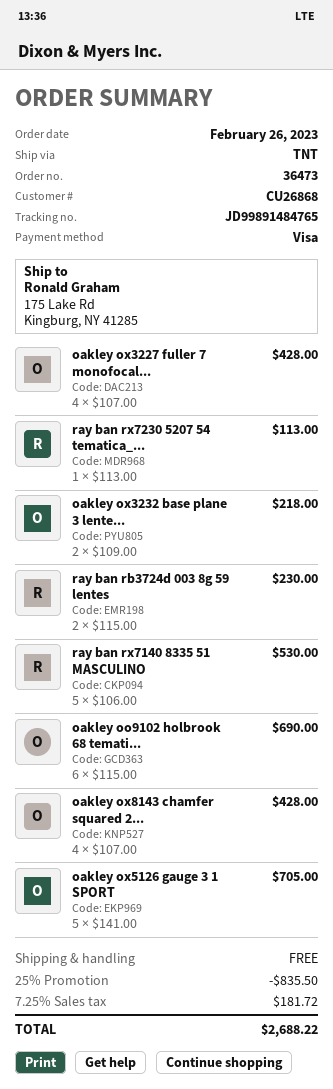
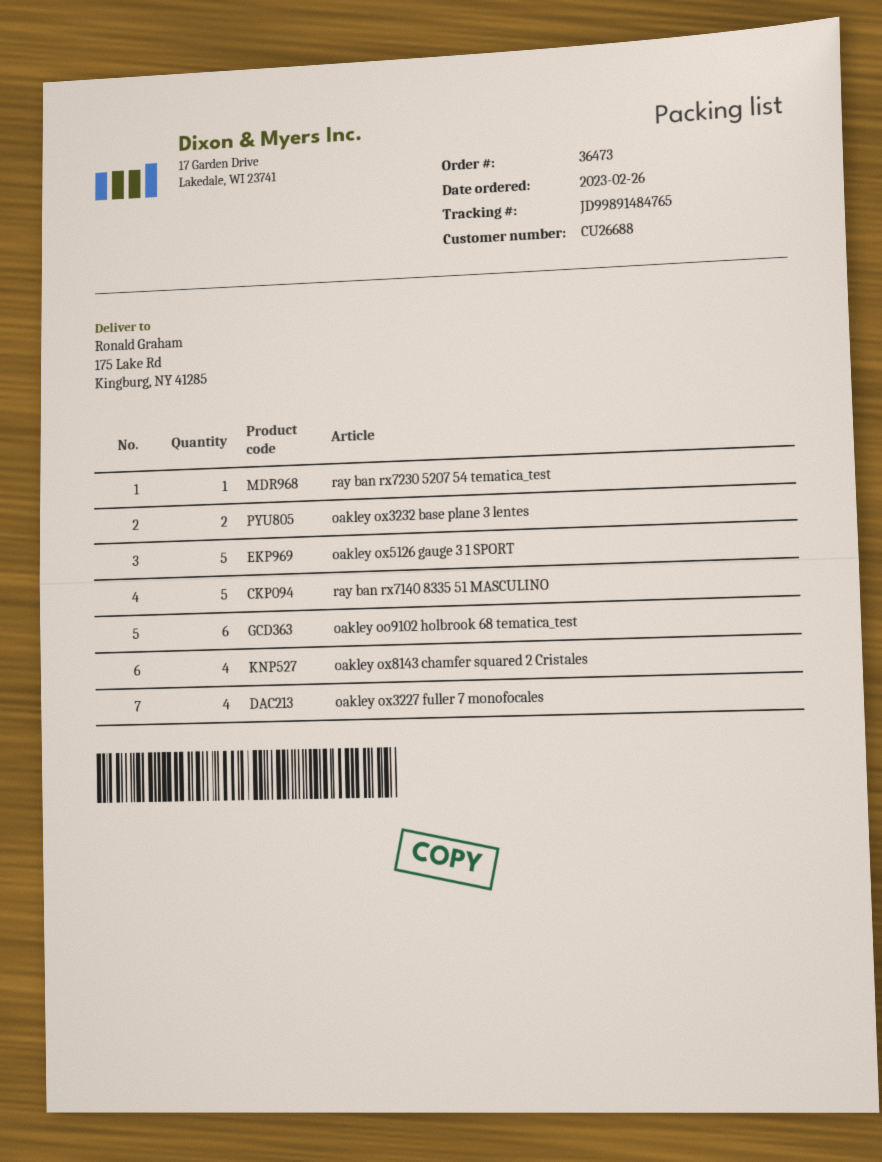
customer number: CU26868 -> CU26688
ray ban rb3724d 003 8g 59 lentes: 2 -> none

